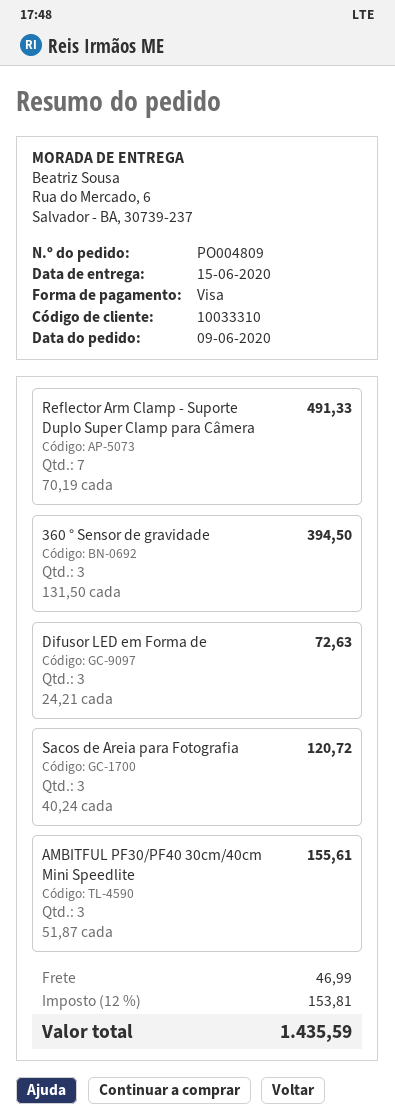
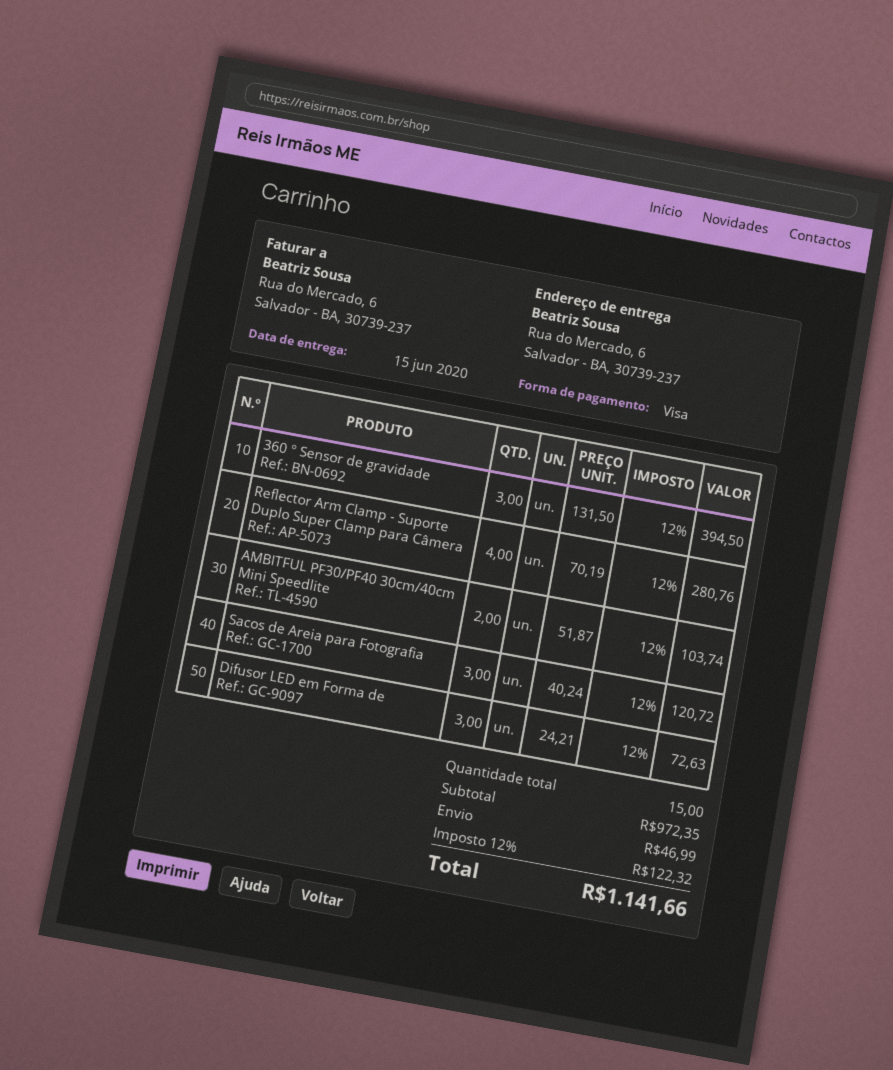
Reflector Arm Clamp - Suporte Duplo Super Clamp para Câmera: 7 x 70.19 = 491.33 -> 4 x 70.19 = 280.76
AMBITFUL PF30/PF40 30cm/40cm Mini Speedlite: 3 x 51.87 = 155.61 -> 2 x 51.87 = 103.74
tax: 12% = 153.81 -> 12% = 122.32
total: 1435.59 -> 1141.66

